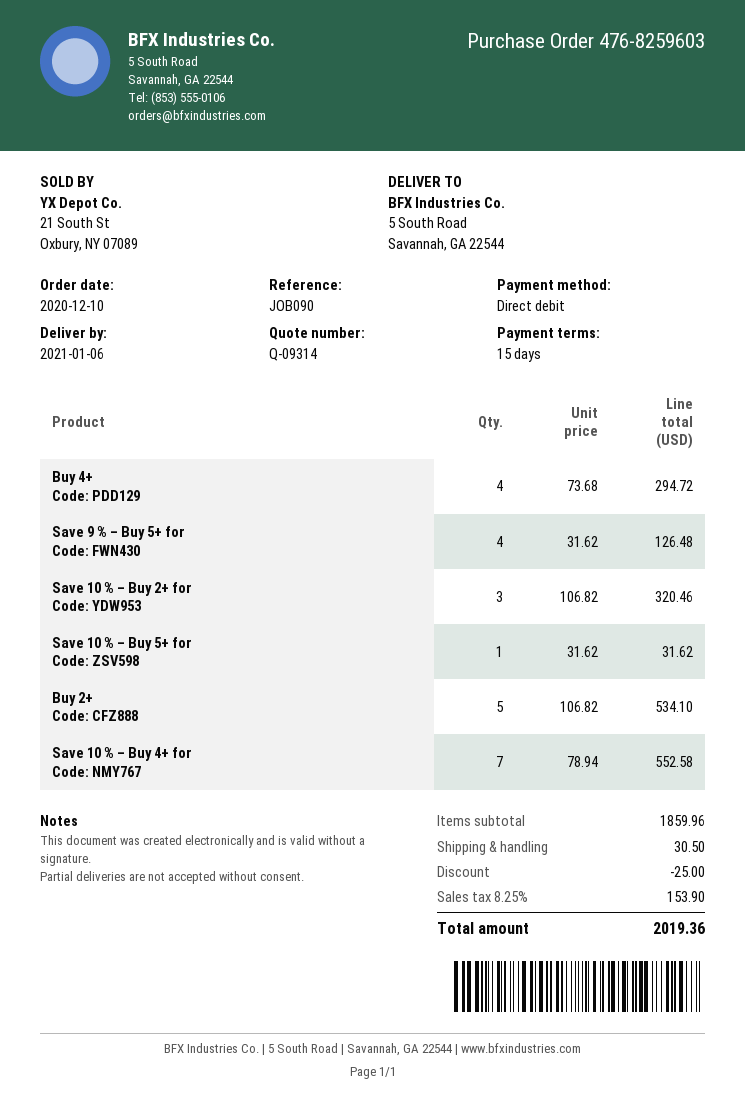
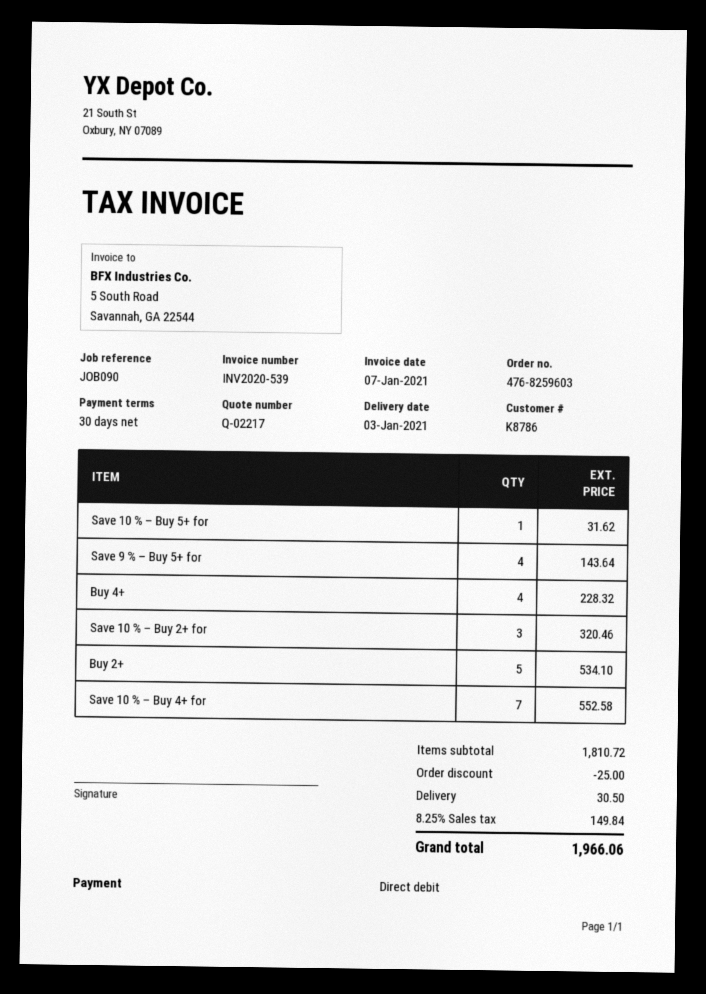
quote number: Q-09314 -> Q-02217
delivery date: 2021-01-06 -> 2021-01-03
payment terms: 15 days -> 30 days
Buy 4+: 4 for 294.72 -> 4 for 228.32
Save 9 % – Buy 5+ for: 4 for 126.48 -> 4 for 143.64
subtotal: 1859.96 -> 1810.72
tax: 8.25% = 153.90 -> 8.25% = 149.84
total: 2019.36 -> 1966.06

